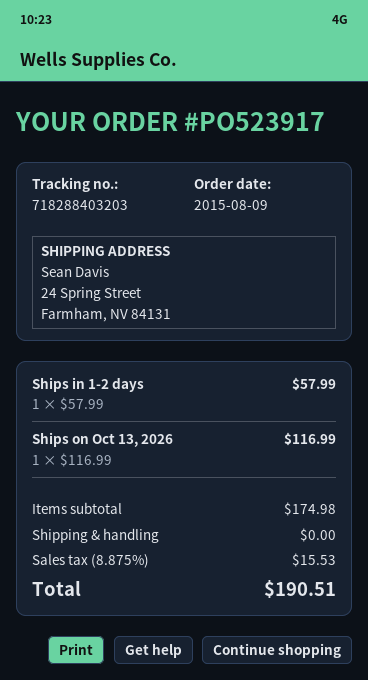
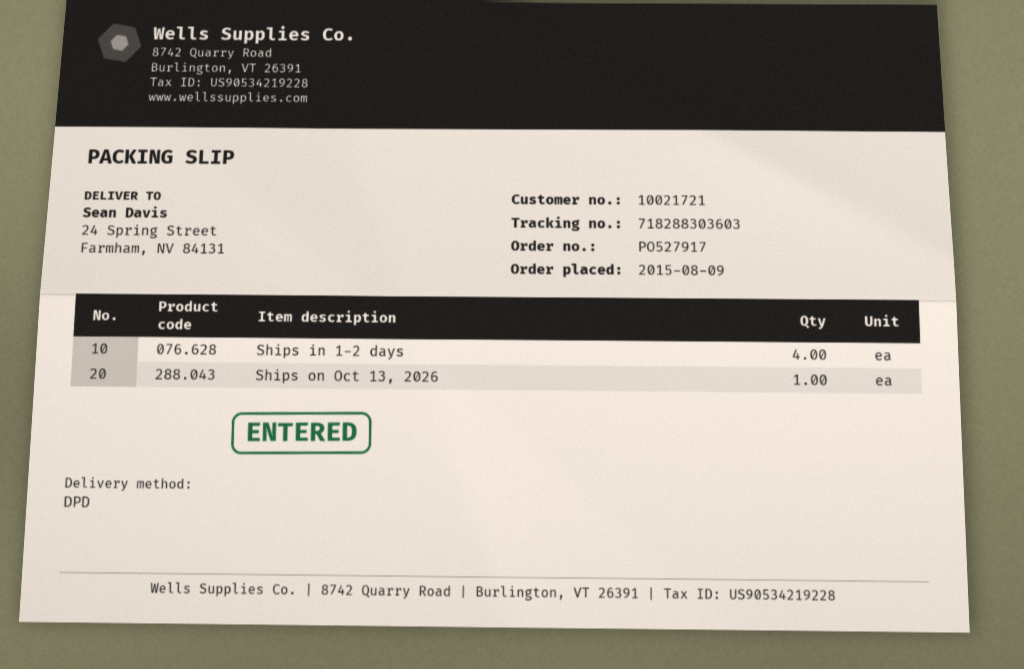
order number: PO523917 -> PO527917
tracking number: 718288403203 -> 718288303603
Ships in 1-2 days: 1 -> 4

